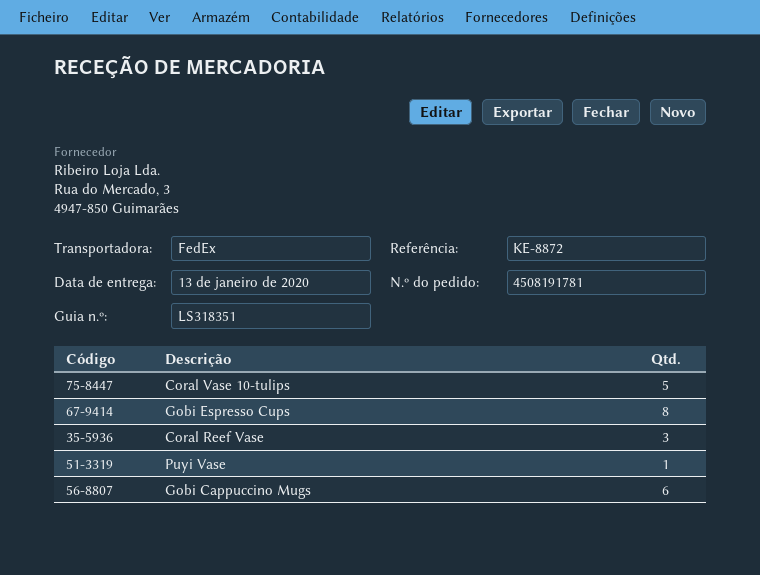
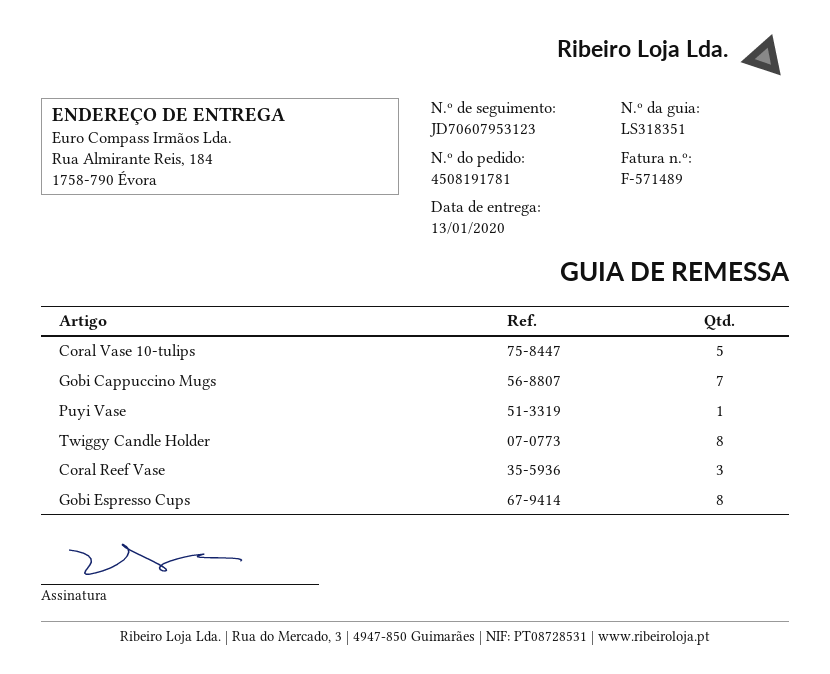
Gobi Cappuccino Mugs: 6 -> 7
Twiggy Candle Holder: none -> 8

